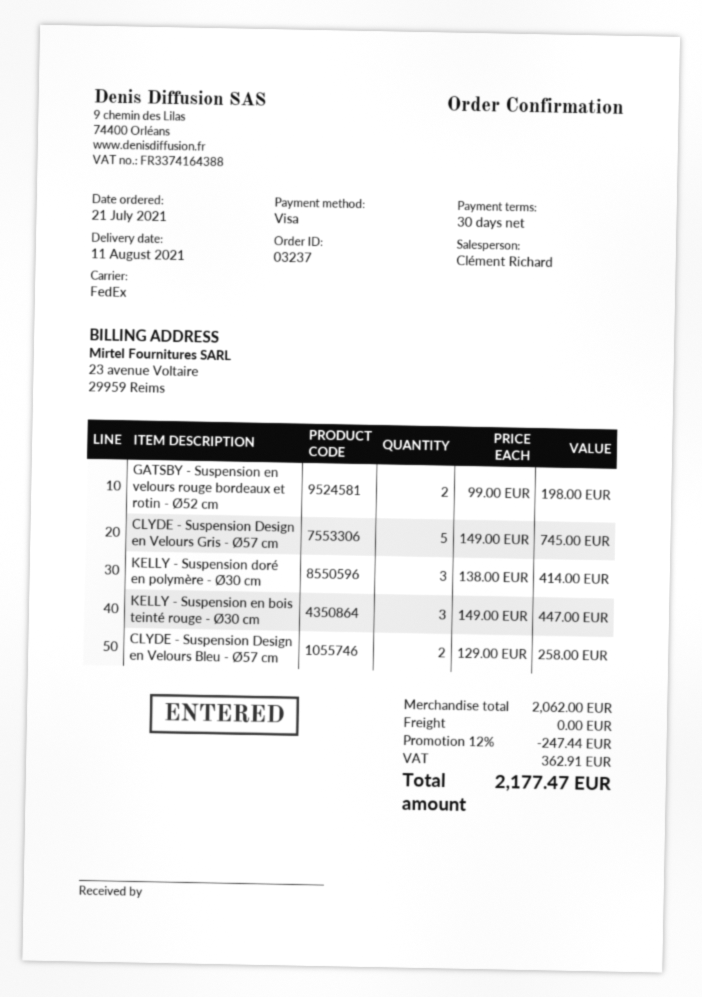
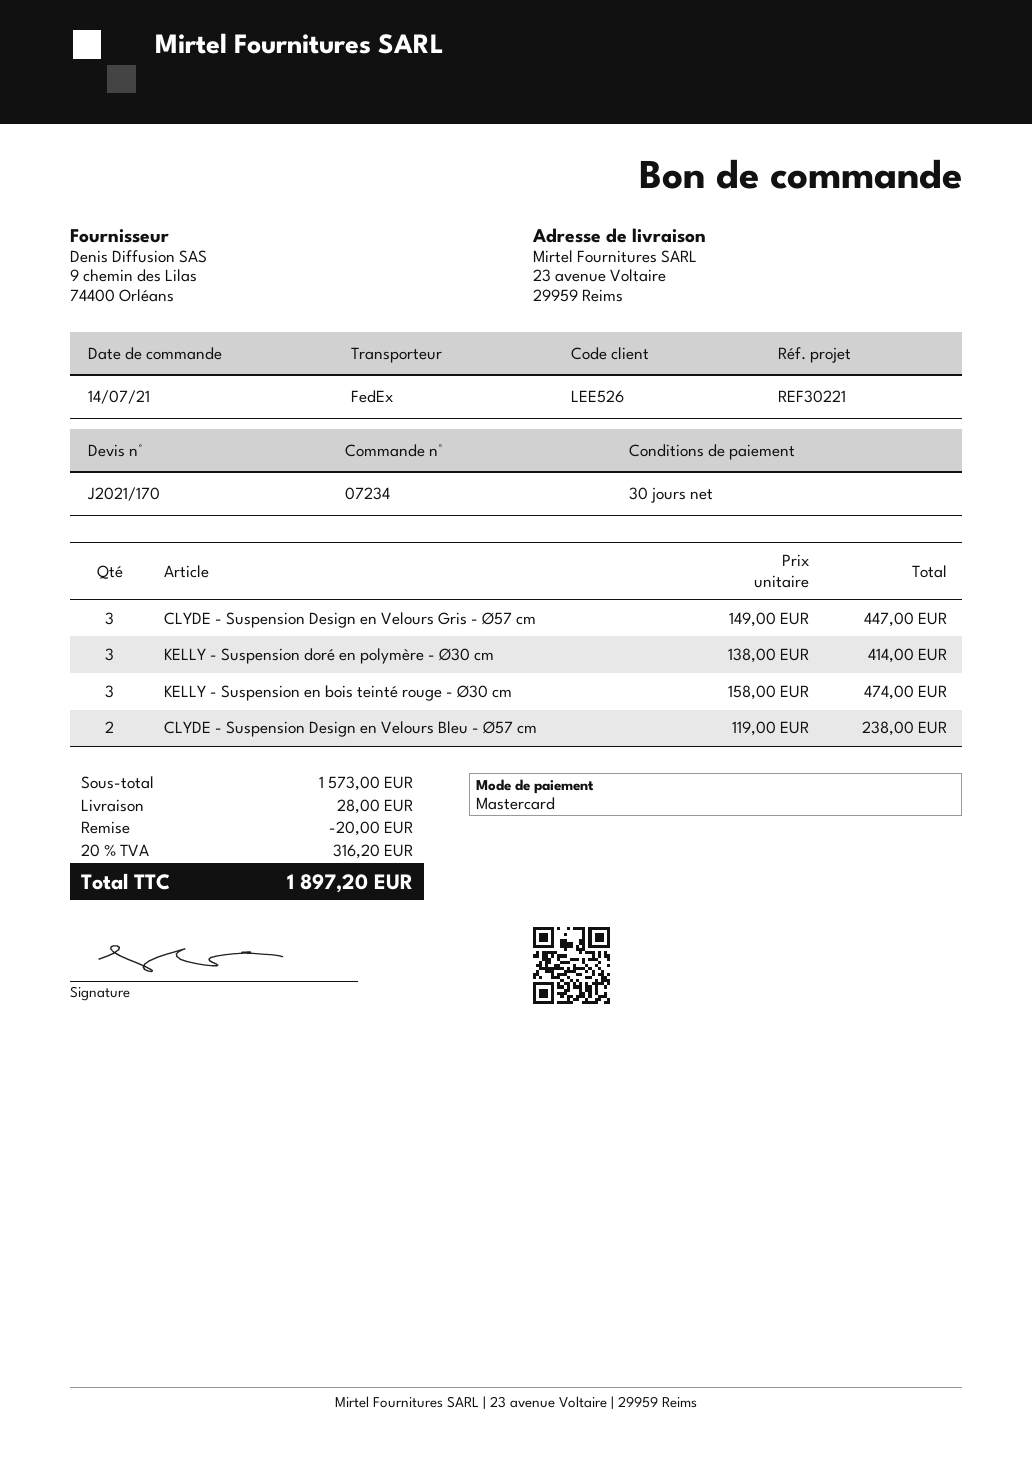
order number: 03237 -> 07234
order date: 2021-07-21 -> 2021-07-14
payment method: Visa -> Mastercard
GATSBY - Suspension en velours rouge bordeaux et rotin - Ø52 cm: 2 x 99.00 = 198.00 -> none
CLYDE - Suspension Design en Velours Gris - Ø57 cm: 5 x 149.00 = 745.00 -> 3 x 149.00 = 447.00
KELLY - Suspension en bois teinté rouge - Ø30 cm: 3 x 149.00 = 447.00 -> 3 x 158.00 = 474.00
CLYDE - Suspension Design en Velours Bleu - Ø57 cm: 2 x 129.00 = 258.00 -> 2 x 119.00 = 238.00
subtotal: 2062.00 -> 1573.00
discount: 247.44 -> 20.00
shipping: 0.00 -> 28.00
tax: 362.91 -> 316.20
total: 2177.47 -> 1897.20

